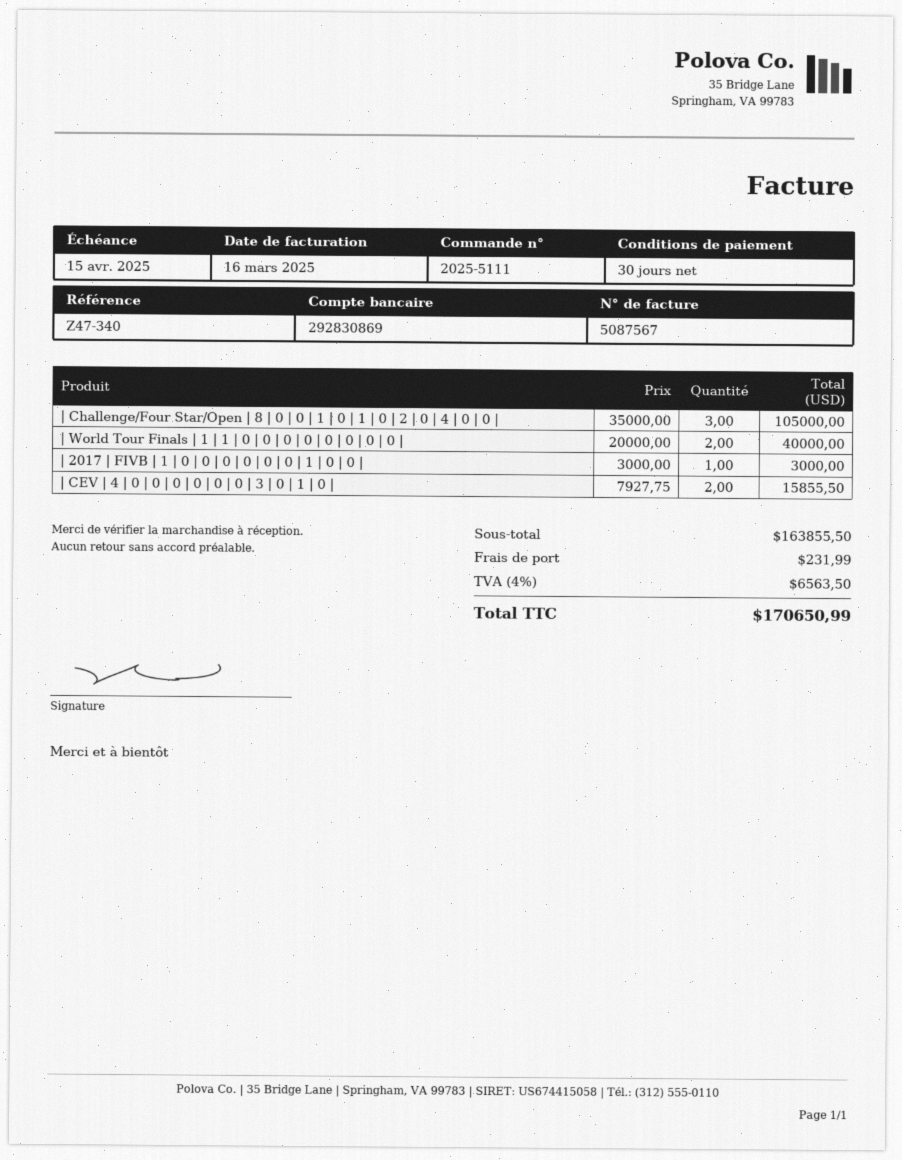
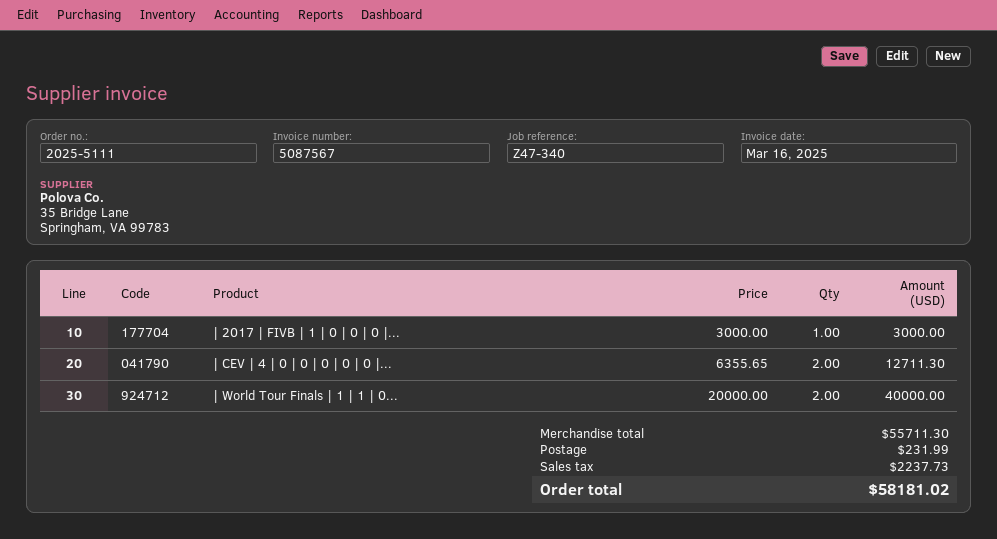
| Challenge/Four Star/Open | 8 | 0 | 0 | 1 | 0 | 1 | 0 | 2 | 0 | 4 | 0 | 0 |: 3 x 35000.00 = 105000.00 -> none
| CEV | 4 | 0 | 0 | 0 | 0 | 0 | 0 | 3 | 0 | 1 | 0 |: 2 x 7927.75 = 15855.50 -> 2 x 6355.65 = 12711.30
subtotal: 163855.50 -> 55711.30
tax: 6563.50 -> 2237.73
total: 170650.99 -> 58181.02

